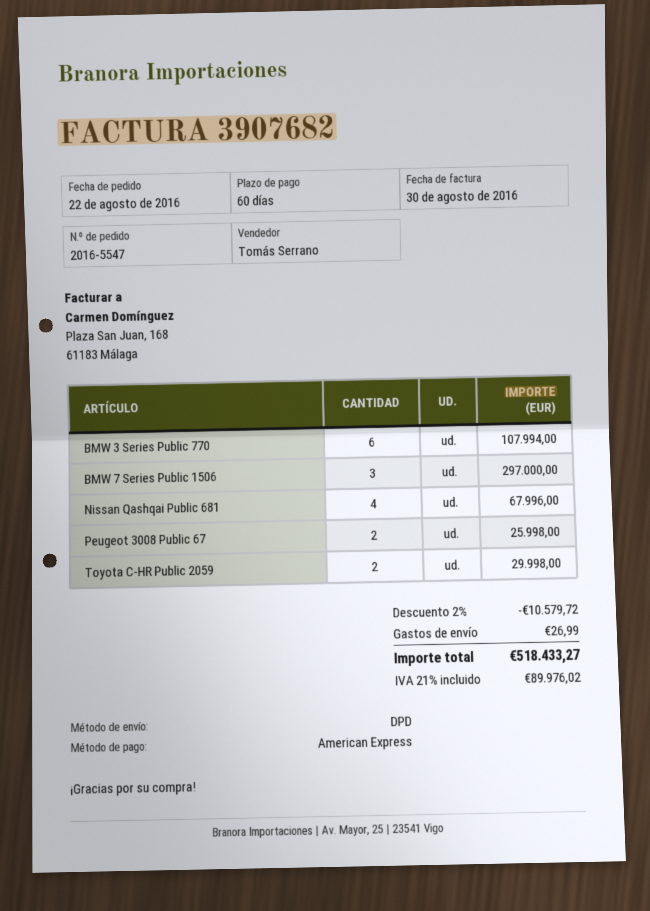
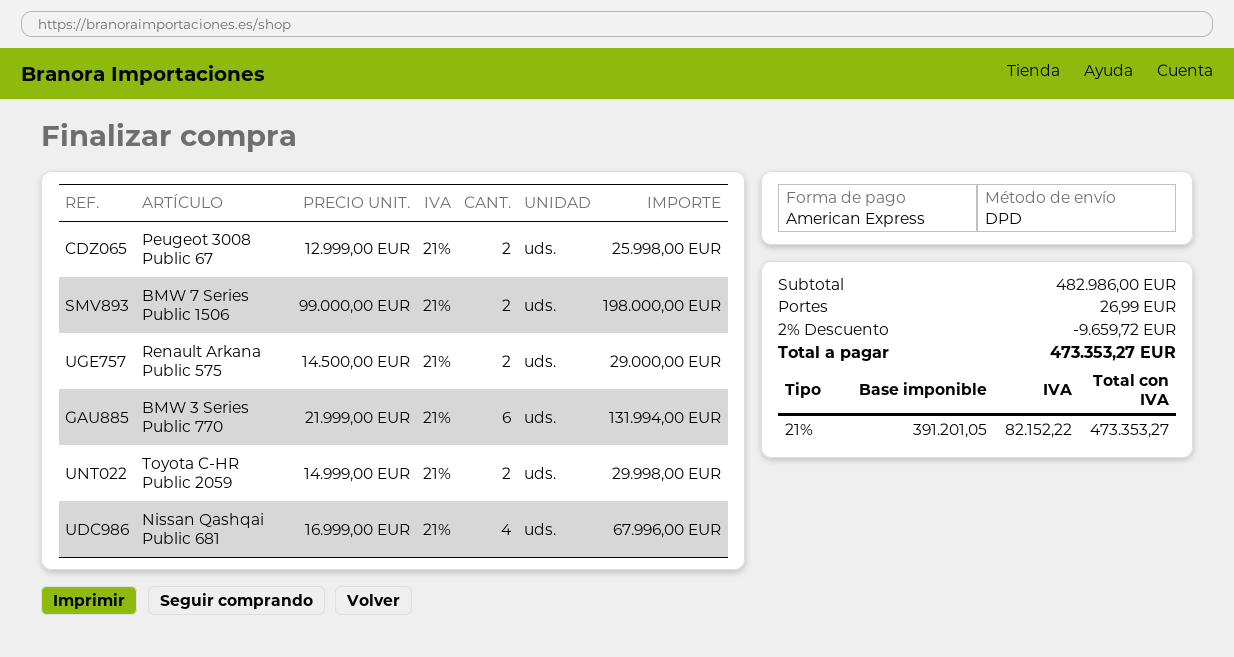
BMW 3 Series Public 770: 6 for 107994.00 -> 6 for 131994.00
BMW 7 Series Public 1506: 3 for 297000.00 -> 2 for 198000.00
Renault Arkana Public 575: none -> 2 for 29000.00
discount: 2% = 10579.72 -> 2% = 9659.72
tax: 21% = 89976.02 -> 21% = 82152.22
total: 518433.27 -> 473353.27

